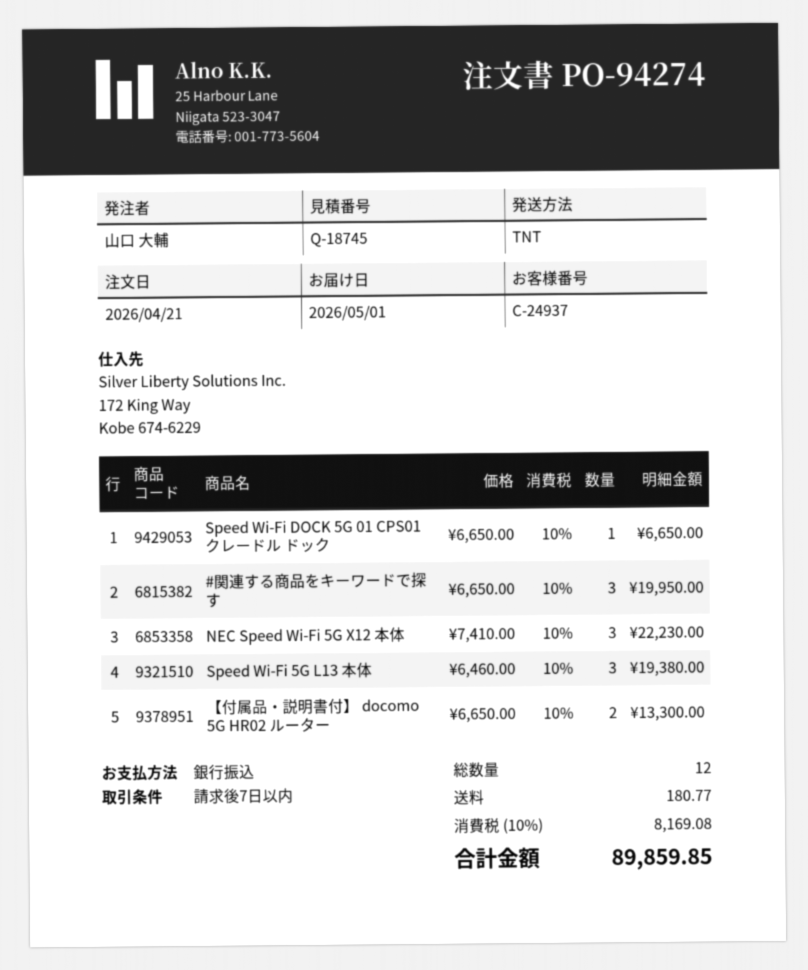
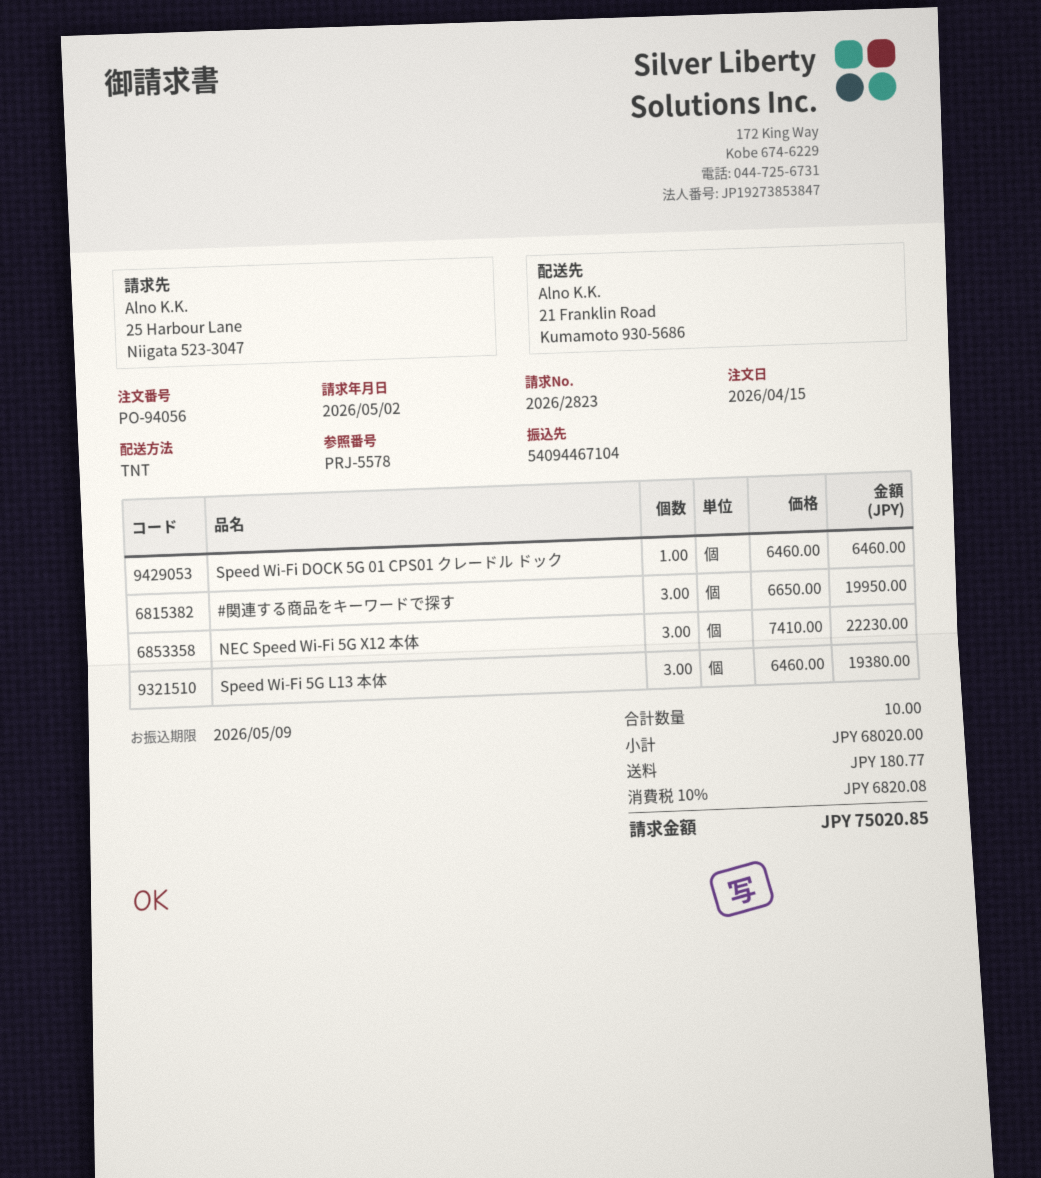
order number: PO-94274 -> PO-94056
order date: 2026-04-21 -> 2026-04-15
Speed Wi-Fi DOCK 5G 01 CPS01 クレードル ドック: 1 x 6650.00 = 6650.00 -> 1 x 6460.00 = 6460.00
【付属品・説明書付】 docomo 5G HR02 ルーター: 2 x 6650.00 = 13300.00 -> none
total quantity: 12 -> 10
tax: 10% = 8169.08 -> 10% = 6820.08
total: 89859.85 -> 75020.85

